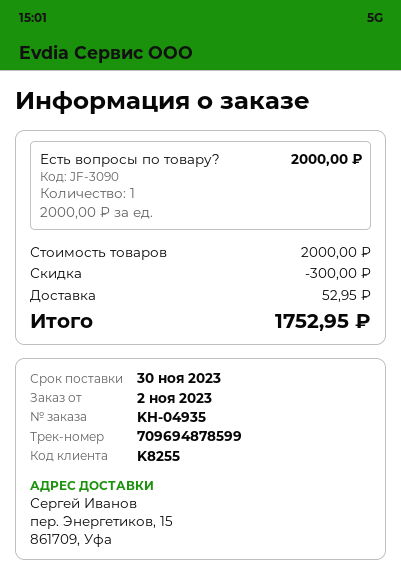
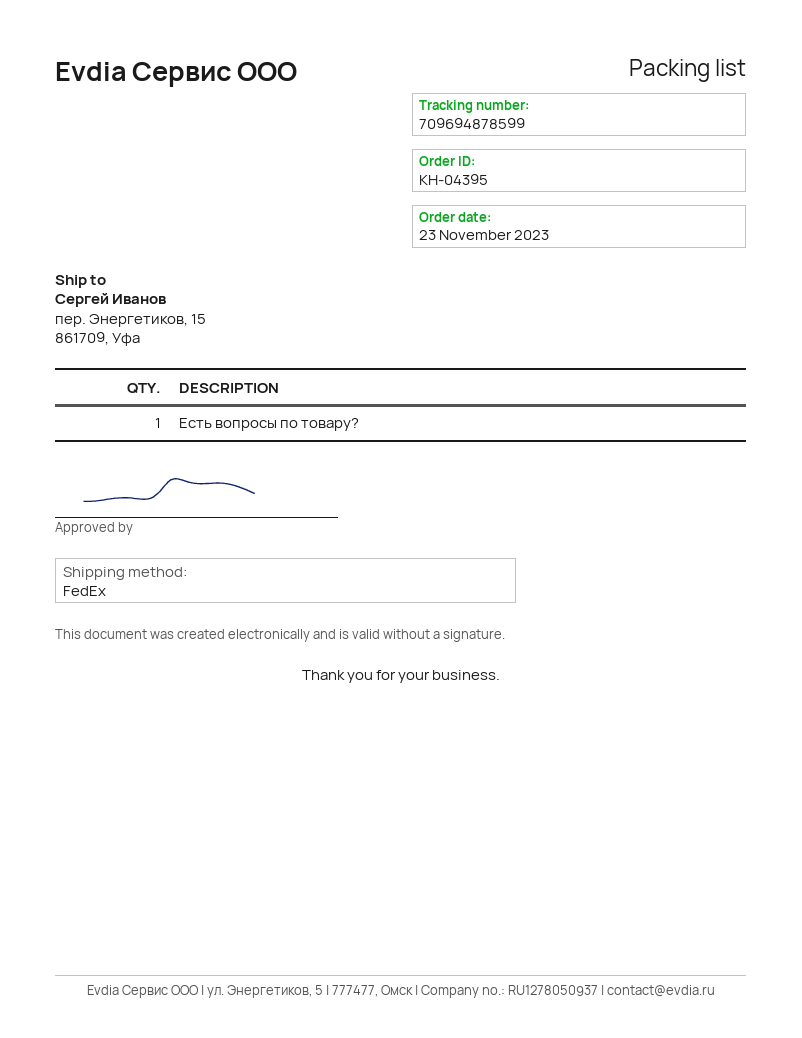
order number: KH-04935 -> KH-04395
order date: 2023-11-02 -> 2023-11-23

